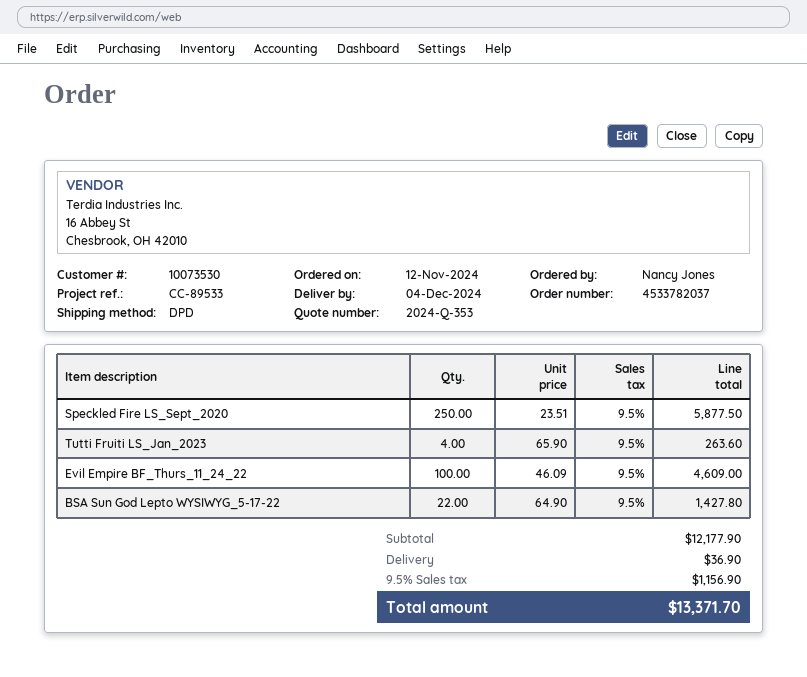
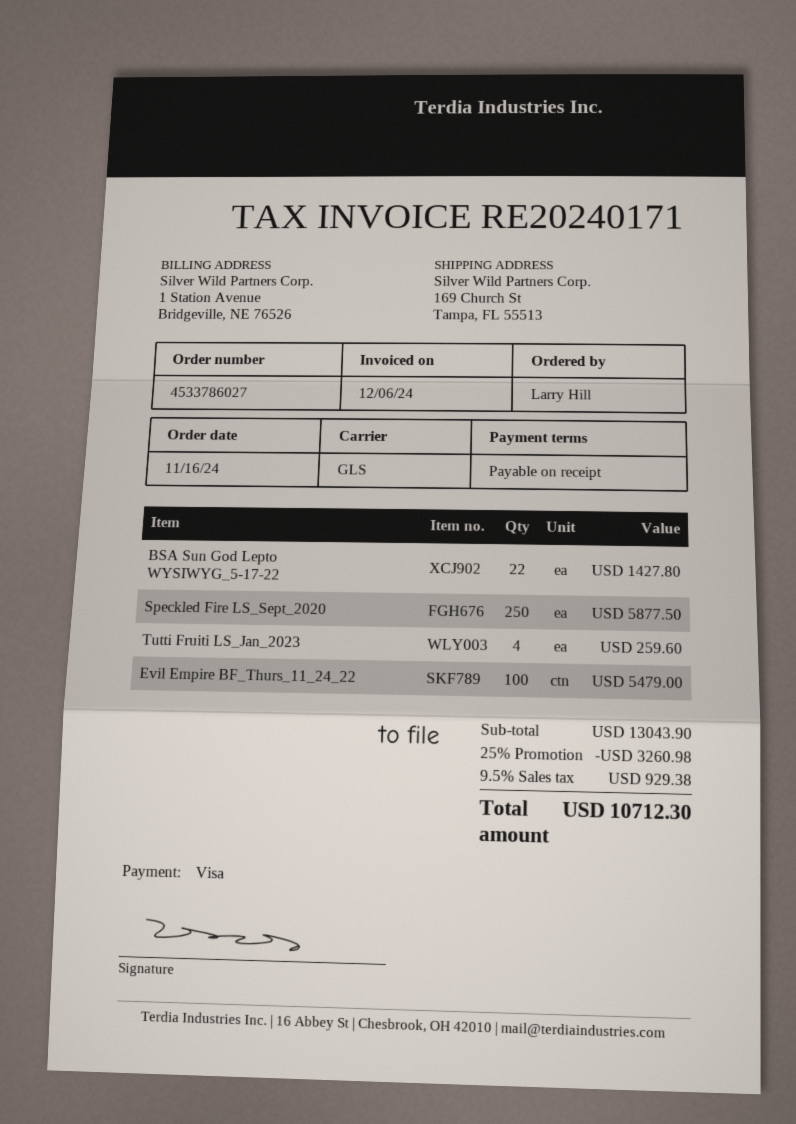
order number: 4533782037 -> 4533786027
order date: 2024-11-12 -> 2024-11-16
ordered by: Nancy Jones -> Larry Hill
shipping method: DPD -> GLS
Tutti Fruiti LS_Jan_2023: 4 for 263.60 -> 4 for 259.60
Evil Empire BF_Thurs_11_24_22: 100 for 4609.00 -> 100 for 5479.00
subtotal: 12177.90 -> 13043.90
discount: none -> 25% = 3260.98
shipping: 36.90 -> none
tax: 9.5% = 1156.90 -> 9.5% = 929.38
total: 13371.70 -> 10712.30

